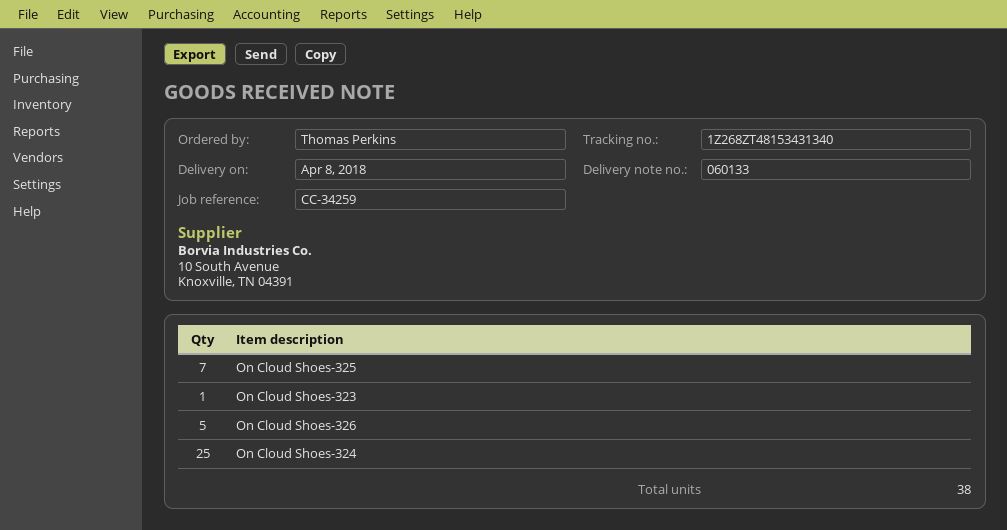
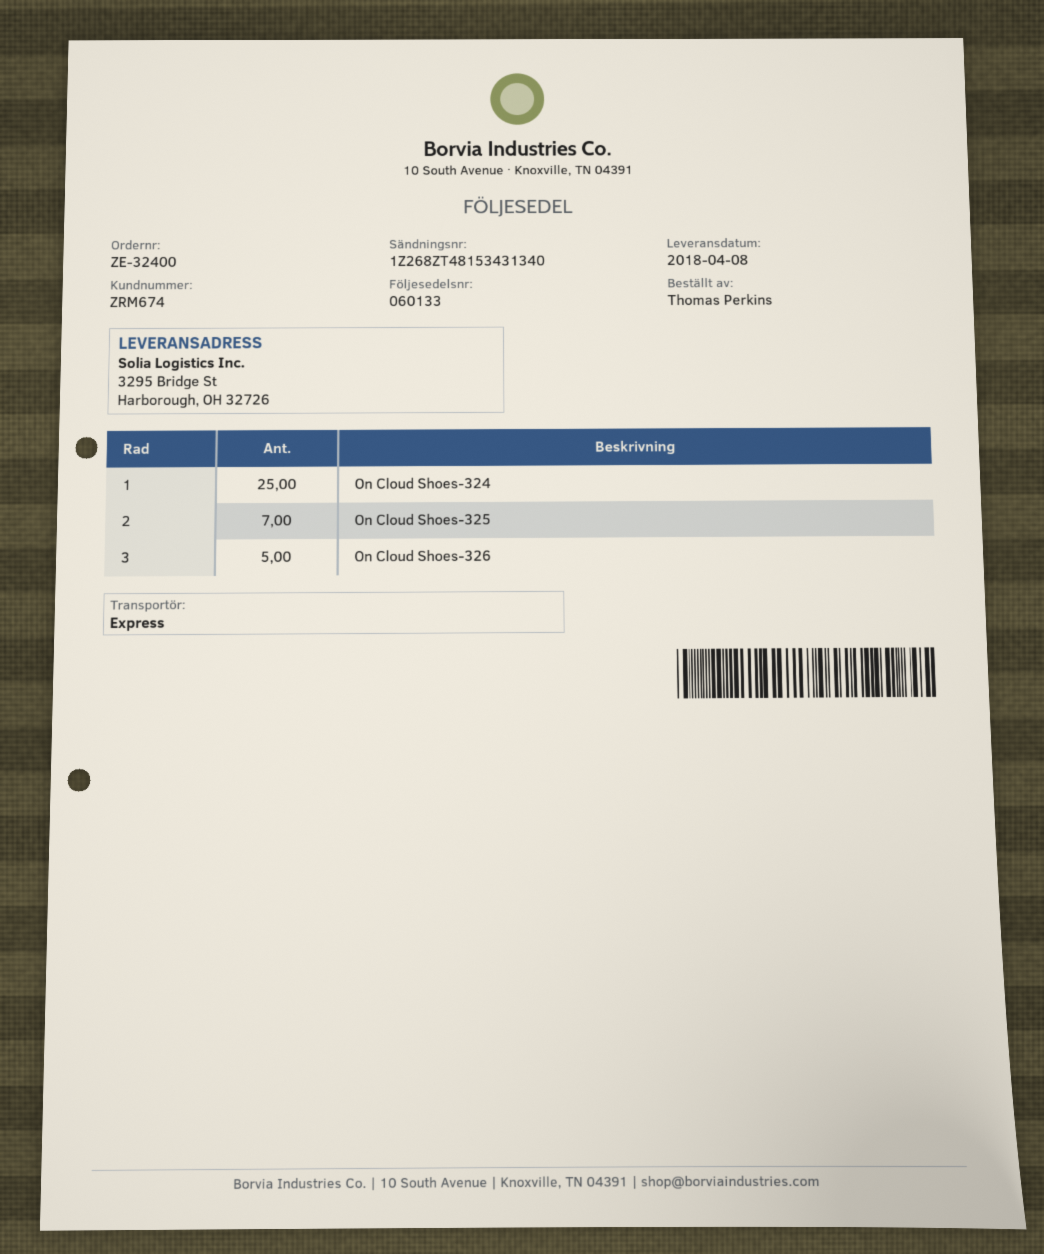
On Cloud Shoes-323: 1 -> none

